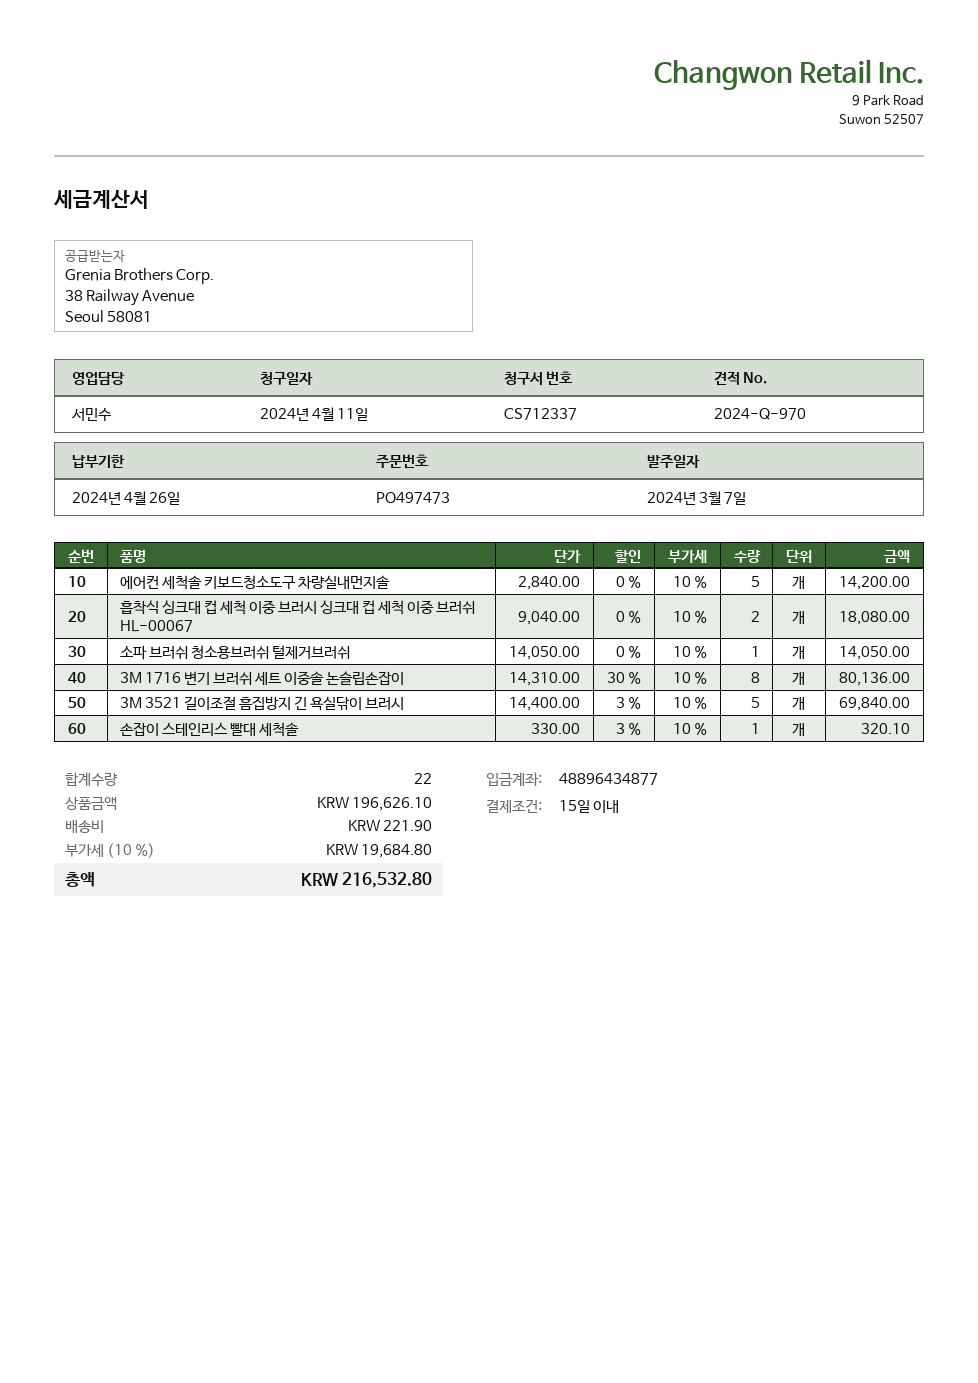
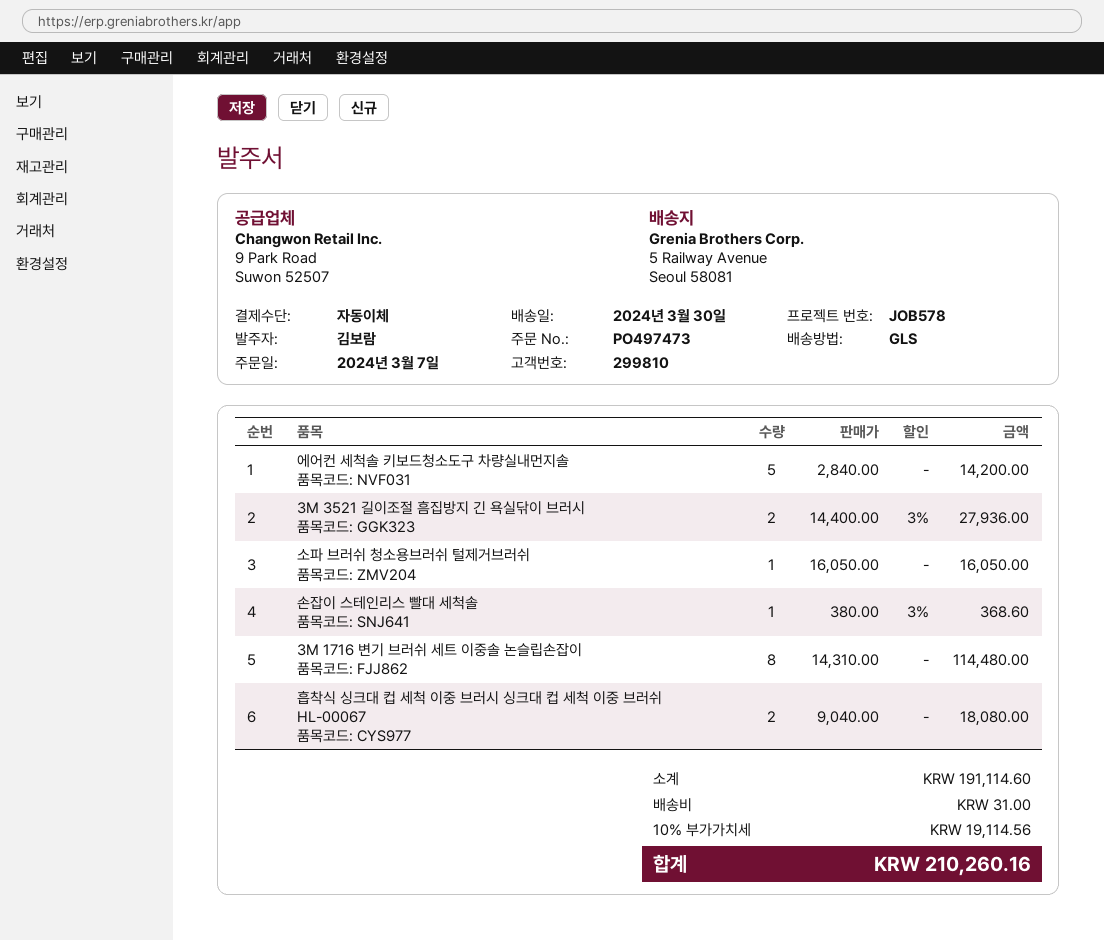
소파 브러쉬 청소용브러쉬 털제거브러쉬: 1 x 14050.00 = 14050.00 -> 1 x 16050.00 = 16050.00
3M 1716 변기 브러쉬 세트 이중솔 논슬립손잡이: 8 x 14310.00 - 30% = 80136.00 -> 8 x 14310.00 = 114480.00
3M 3521 길이조절 흠집방지 긴 욕실닦이 브러시: 5 x 14400.00 - 3% = 69840.00 -> 2 x 14400.00 - 3% = 27936.00
손잡이 스테인리스 빨대 세척솔: 1 x 330.00 - 3% = 320.10 -> 1 x 380.00 - 3% = 368.60
subtotal: 196626.10 -> 191114.60
shipping: 221.90 -> 31.00
tax: 10% = 19684.80 -> 10% = 19114.56
total: 216532.80 -> 210260.16

